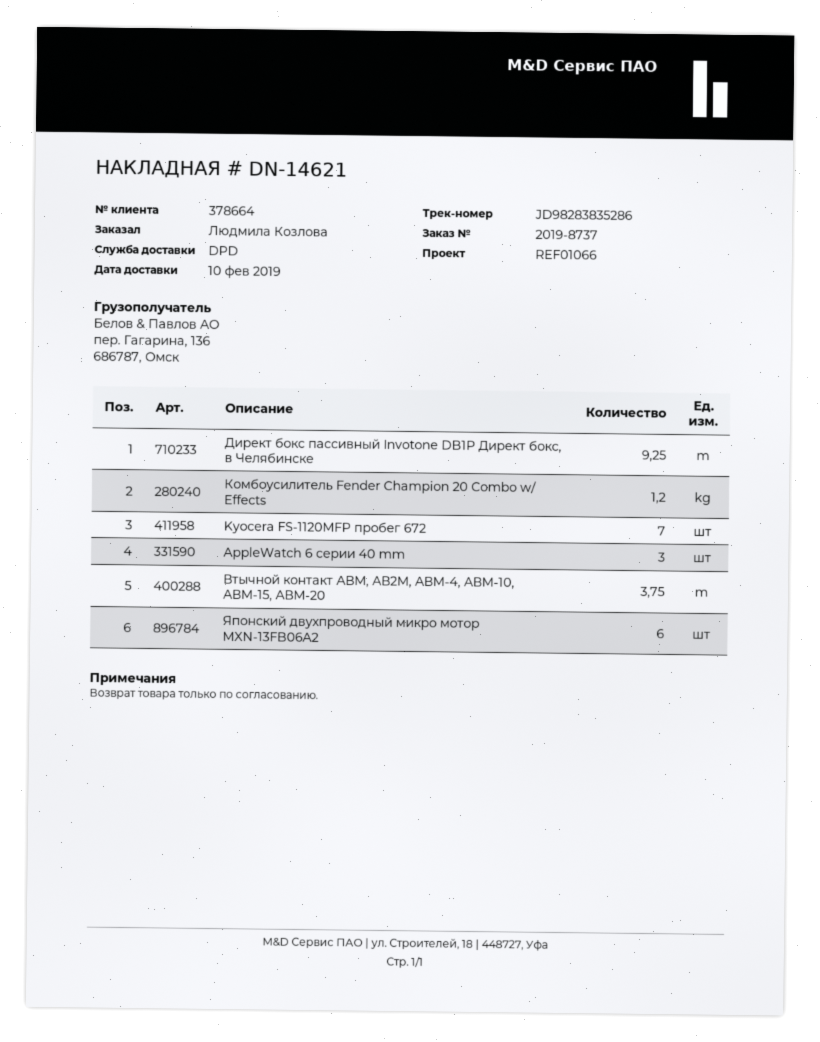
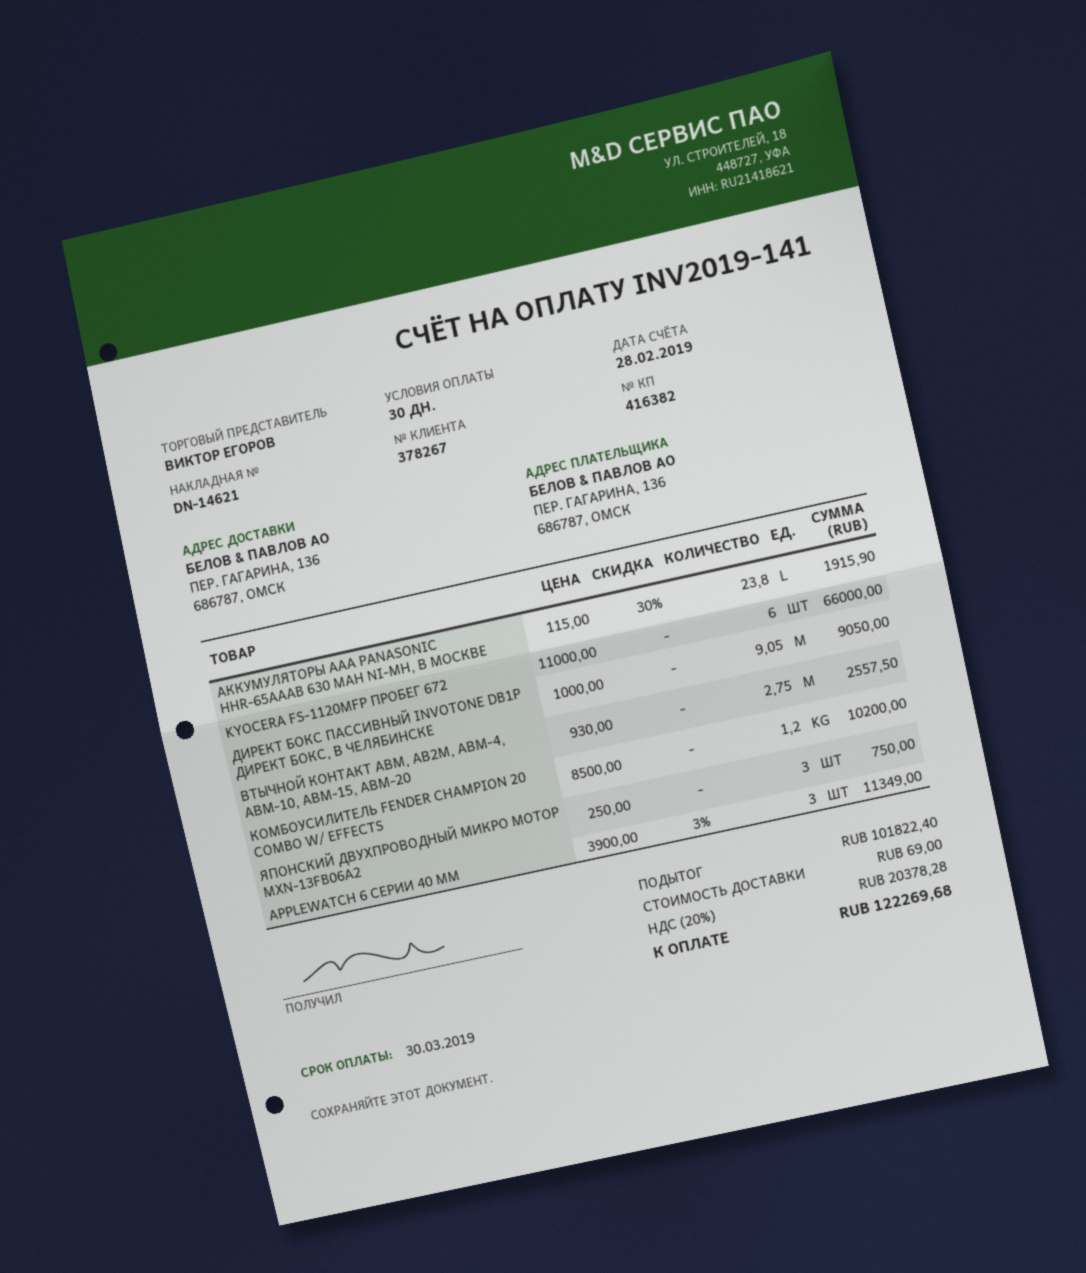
customer number: 378664 -> 378267
Директ бокс пассивный Invotone DB1P Директ бокс, в Челябинске: 9.25 -> 9.05
Kyocera FS-1120MFP пробег 672: 7 -> 6
Втычной контакт АВМ, АВ2М, АВМ-4, АВМ-10, АВМ-15, АВМ-20: 3.75 -> 2.75
Японский двухпроводный микро мотор MXN-13FB06A2: 6 -> 3
АККУМУЛЯТОРЫ AAA PANASONIC HHR-65AAAB 630 MAH NI-MH, В МОСКВЕ: none -> 23.8

